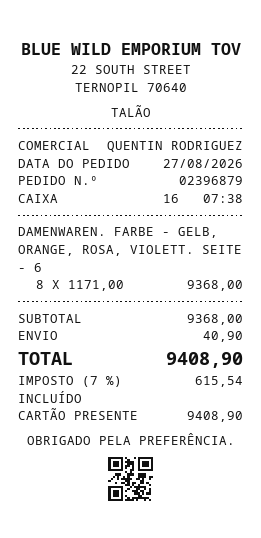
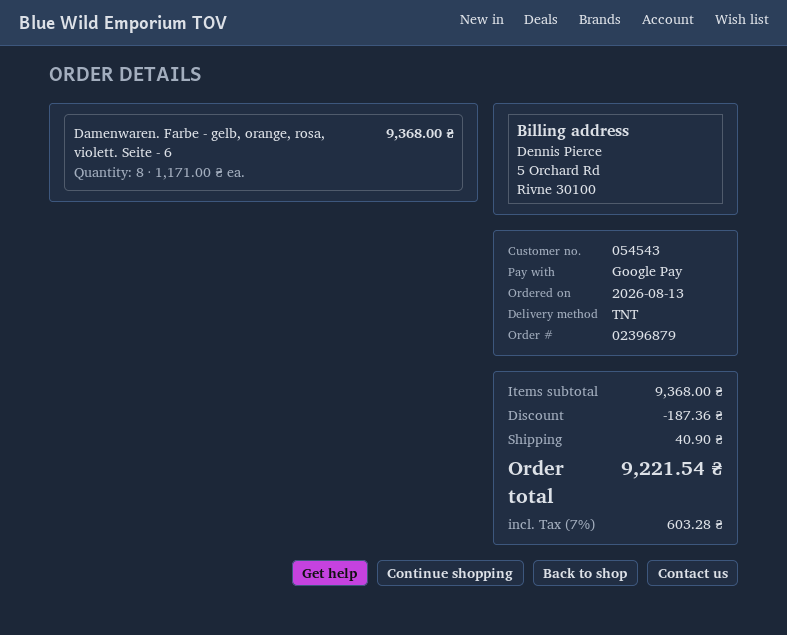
order date: 2026-08-27 -> 2026-08-13
payment method: gift card -> Google Pay
discount: none -> 187.36
tax: 7% = 615.54 -> 7% = 603.28
total: 9408.90 -> 9221.54

